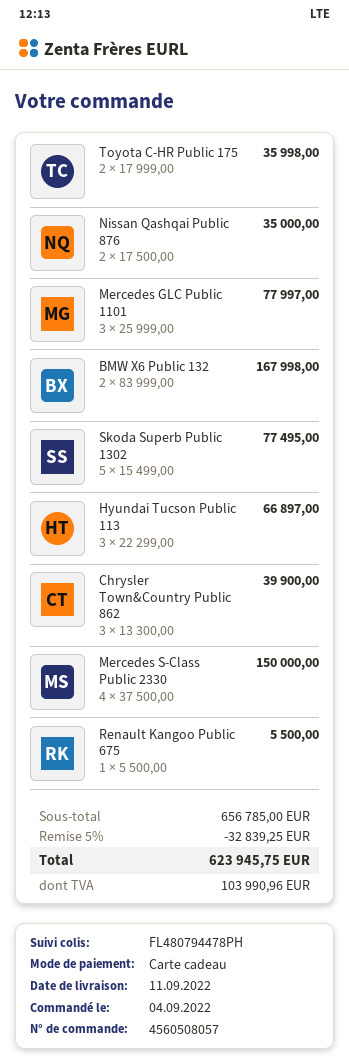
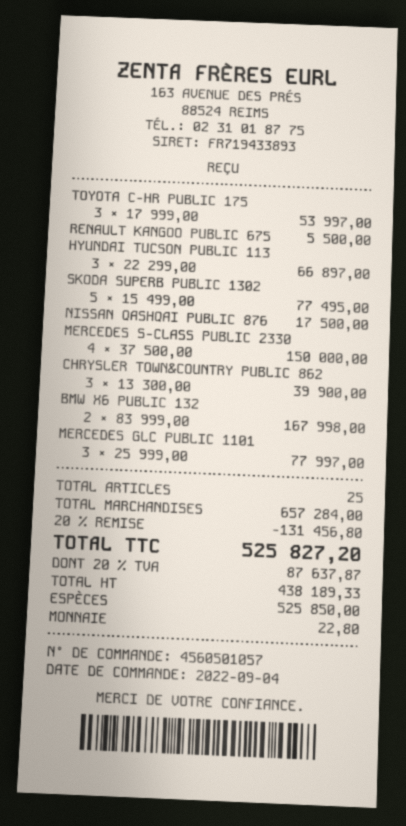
order number: 4560508057 -> 4560501057
payment method: gift card -> cash
Toyota C-HR Public 175: 2 x 17999.00 = 35998.00 -> 3 x 17999.00 = 53997.00
Nissan Qashqai Public 876: 2 x 17500.00 = 35000.00 -> 1 x 17500.00 = 17500.00
subtotal: 656785.00 -> 657284.00
discount: 5% = 32839.25 -> 20% = 131456.80
tax: 103990.96 -> 87637.87
total: 623945.75 -> 525827.20

